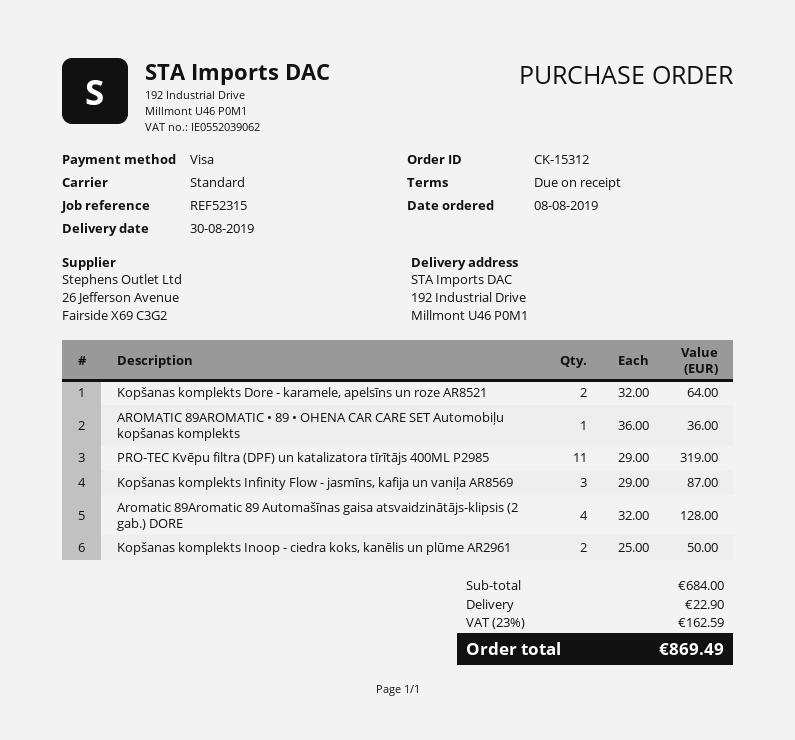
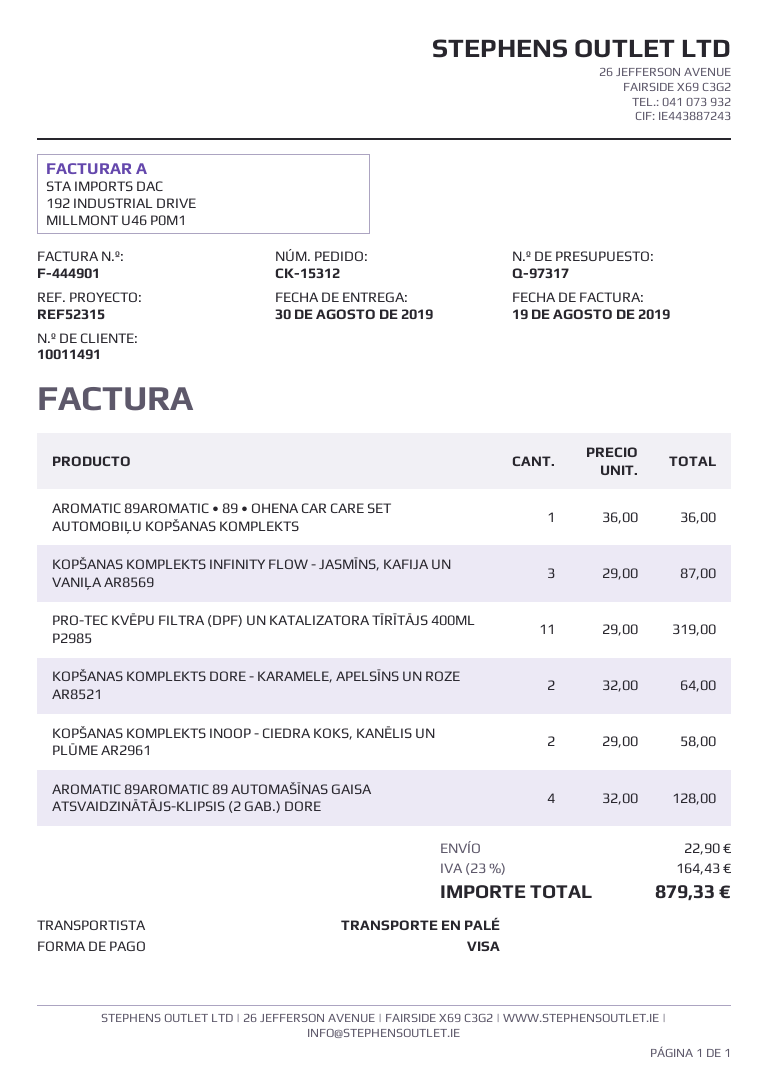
shipping method: standard -> pallet freight
Kopšanas komplekts Inoop - ciedra koks, kanēlis un plūme AR2961: 2 x 25.00 = 50.00 -> 2 x 29.00 = 58.00
tax: 23% = 162.59 -> 23% = 164.43
total: 869.49 -> 879.33

